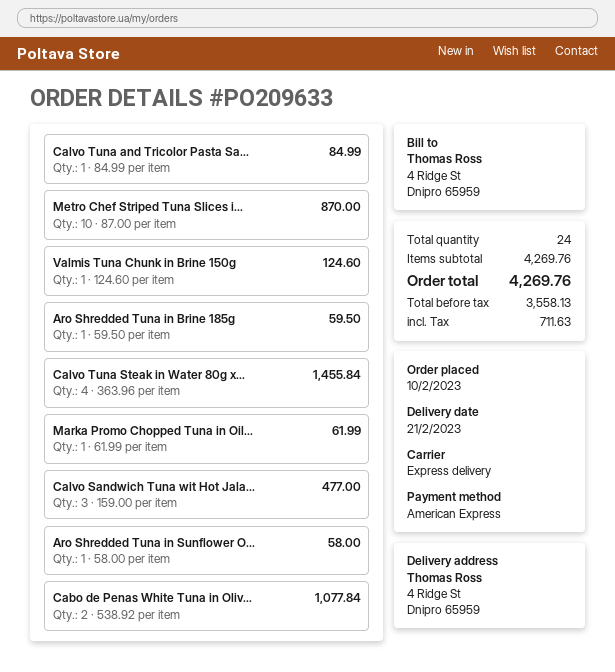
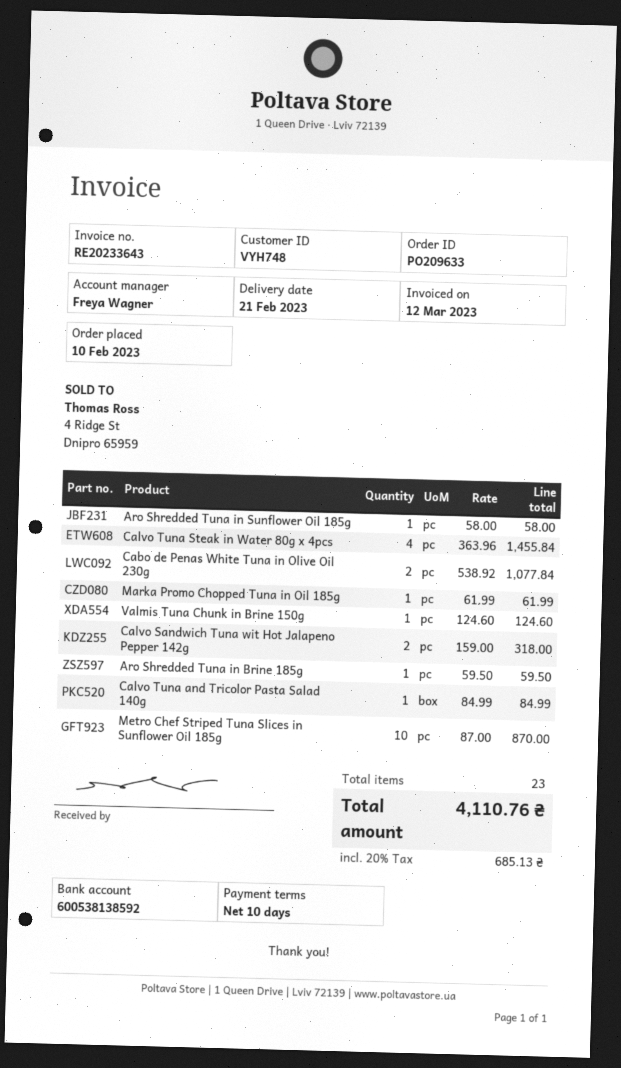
Calvo Sandwich Tuna wit Hot Jala...: 3 x 159.00 = 477.00 -> 2 x 159.00 = 318.00
total quantity: 24 -> 23
tax: 711.63 -> 685.13
total: 4269.76 -> 4110.76

